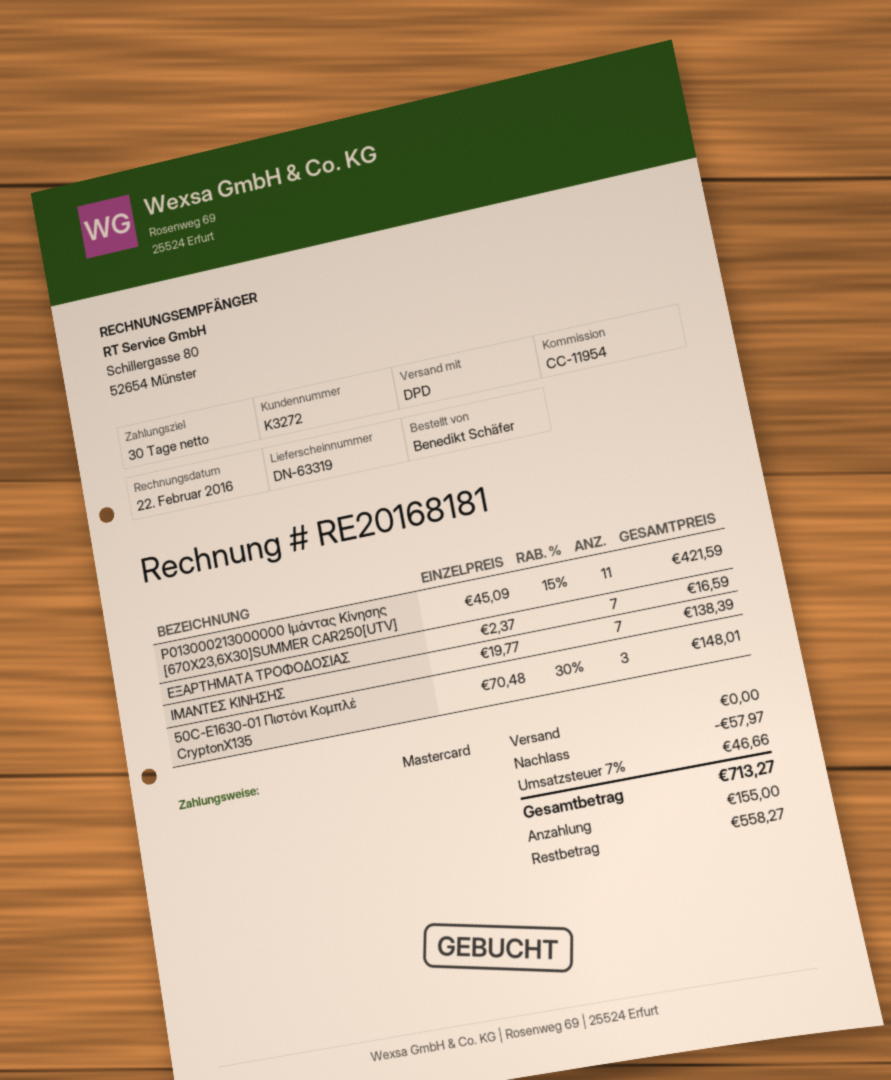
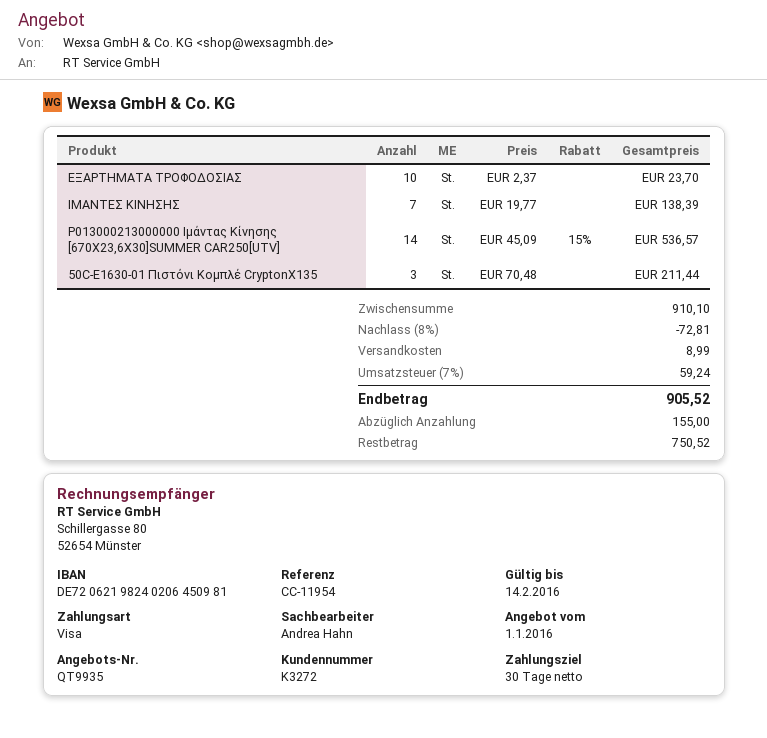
payment method: Mastercard -> Visa
P013000213000000 Ιμάντας Κίνησης [670X23,6X30]SUMMER CAR250[UTV]: 11 x 45.09 - 15% = 421.59 -> 14 x 45.09 - 15% = 536.57
ΕΞΑΡΤΗΜΑΤΑ ΤΡΟΦΟΔΟΣΙΑΣ: 7 x 2.37 = 16.59 -> 10 x 2.37 = 23.70
50C-E1630-01 Πιστόνι Κομπλέ CryptonX135: 3 x 70.48 - 30% = 148.01 -> 3 x 70.48 = 211.44
discount: 57.97 -> 72.81
shipping: 0.00 -> 8.99
tax: 7% = 46.66 -> 7% = 59.24
total: 713.27 -> 905.52
balance: 558.27 -> 750.52

